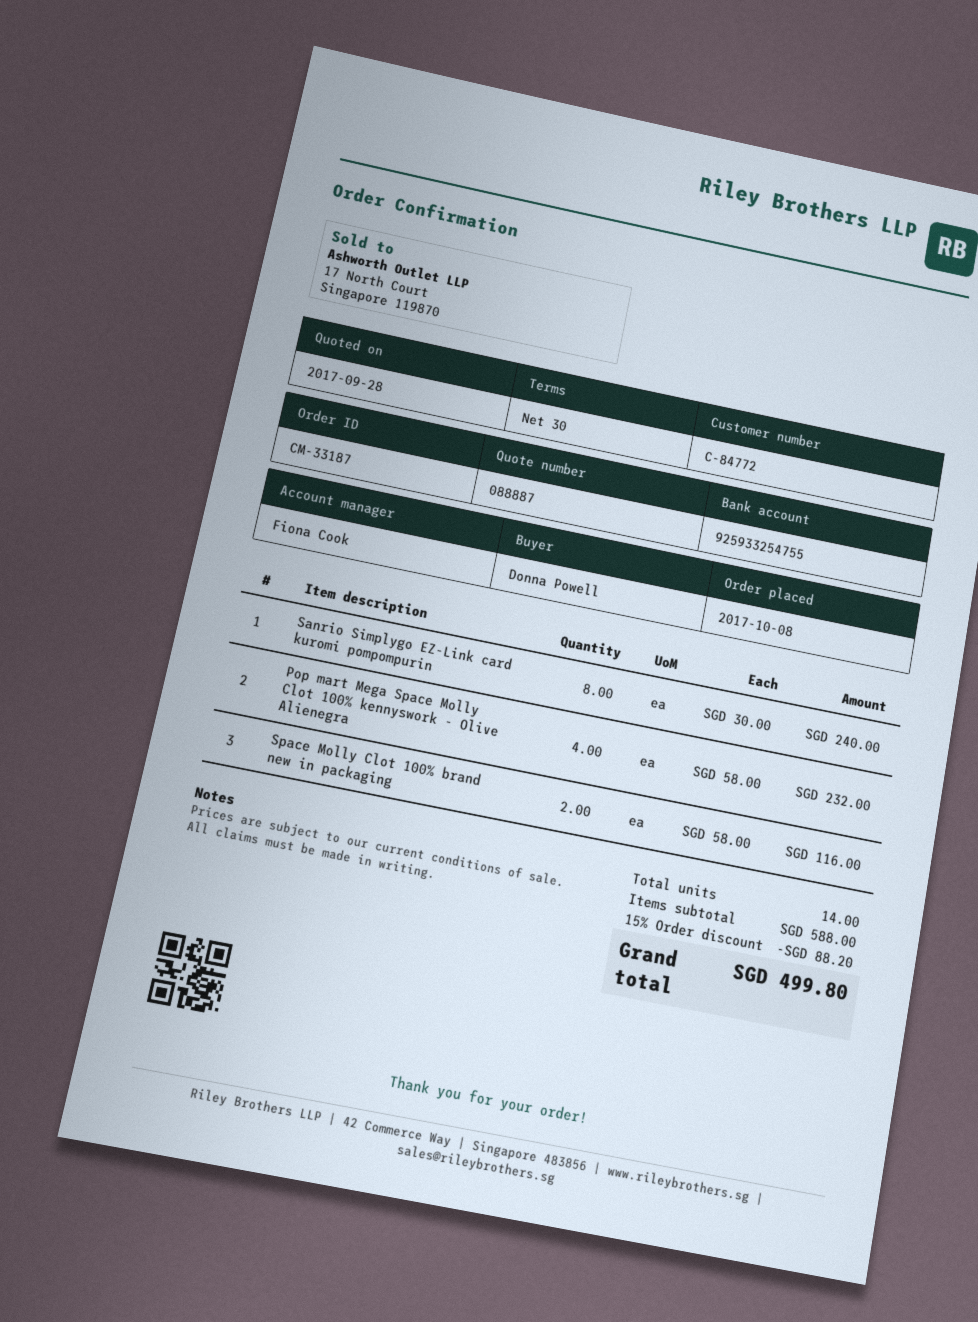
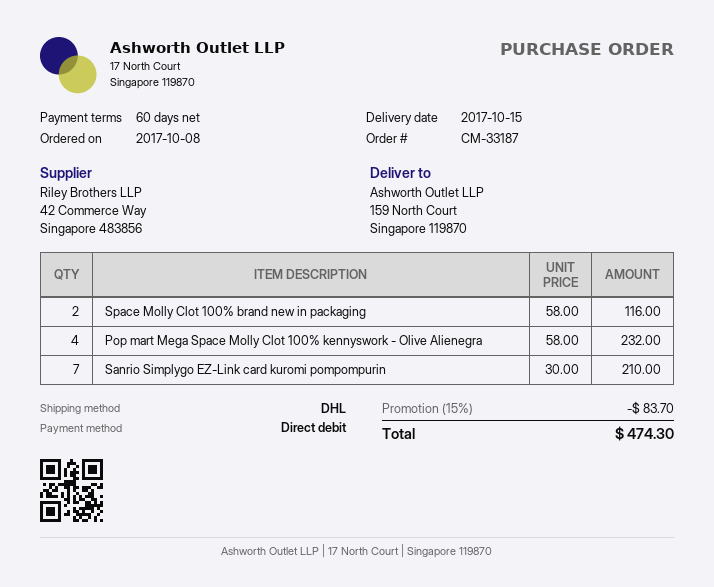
payment terms: 30 days -> 60 days
Sanrio Simplygo EZ-Link card kuromi pompompurin: 8 x 30.00 = 240.00 -> 7 x 30.00 = 210.00
discount: 15% = 88.20 -> 15% = 83.70
total: 499.80 -> 474.30

